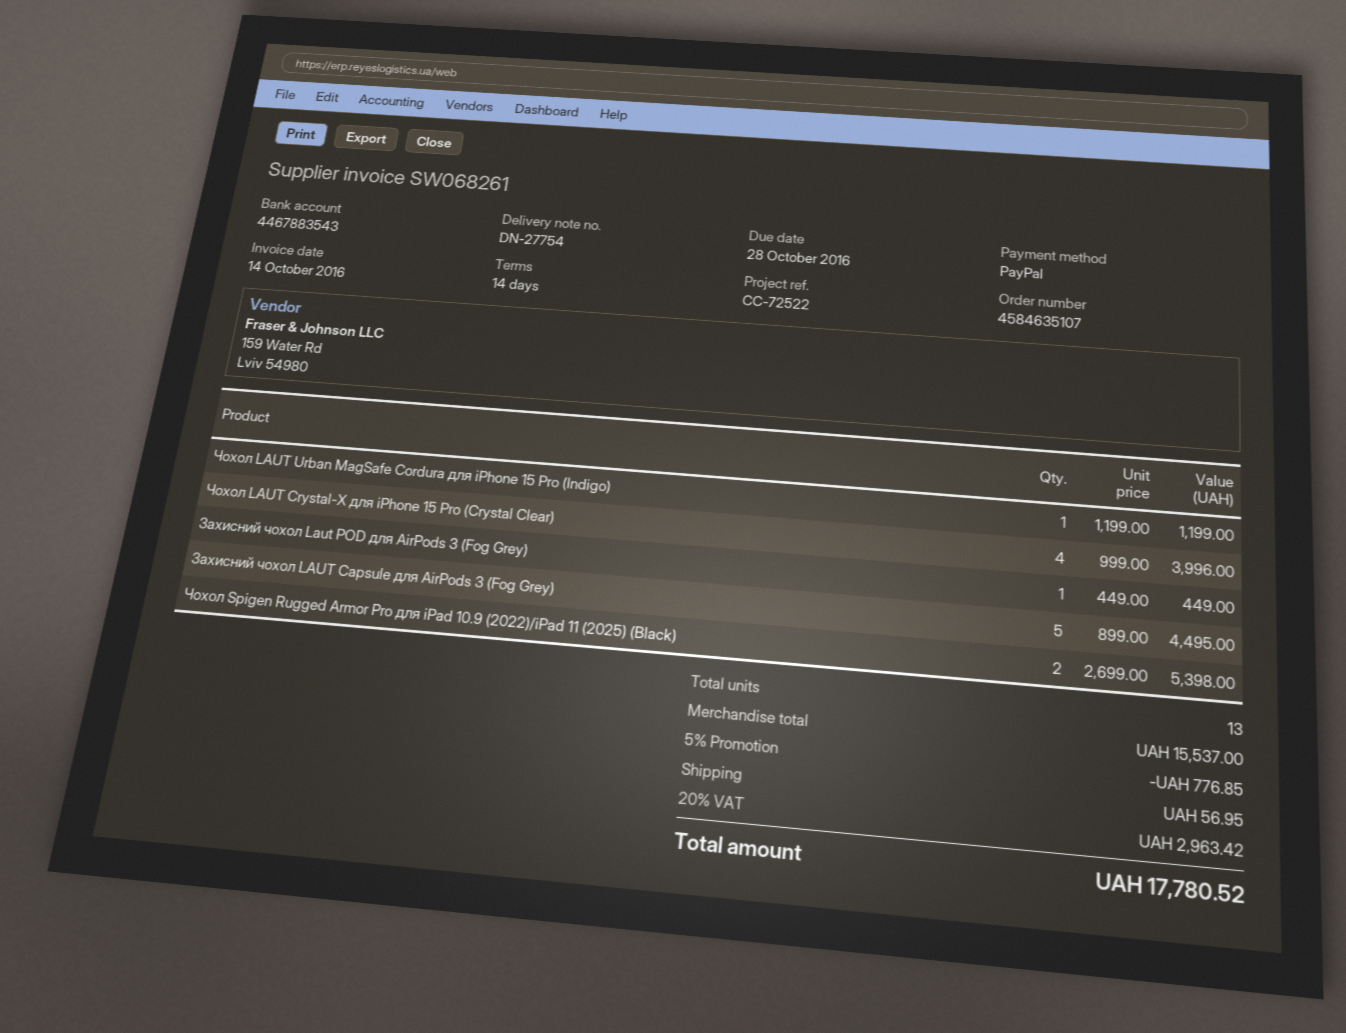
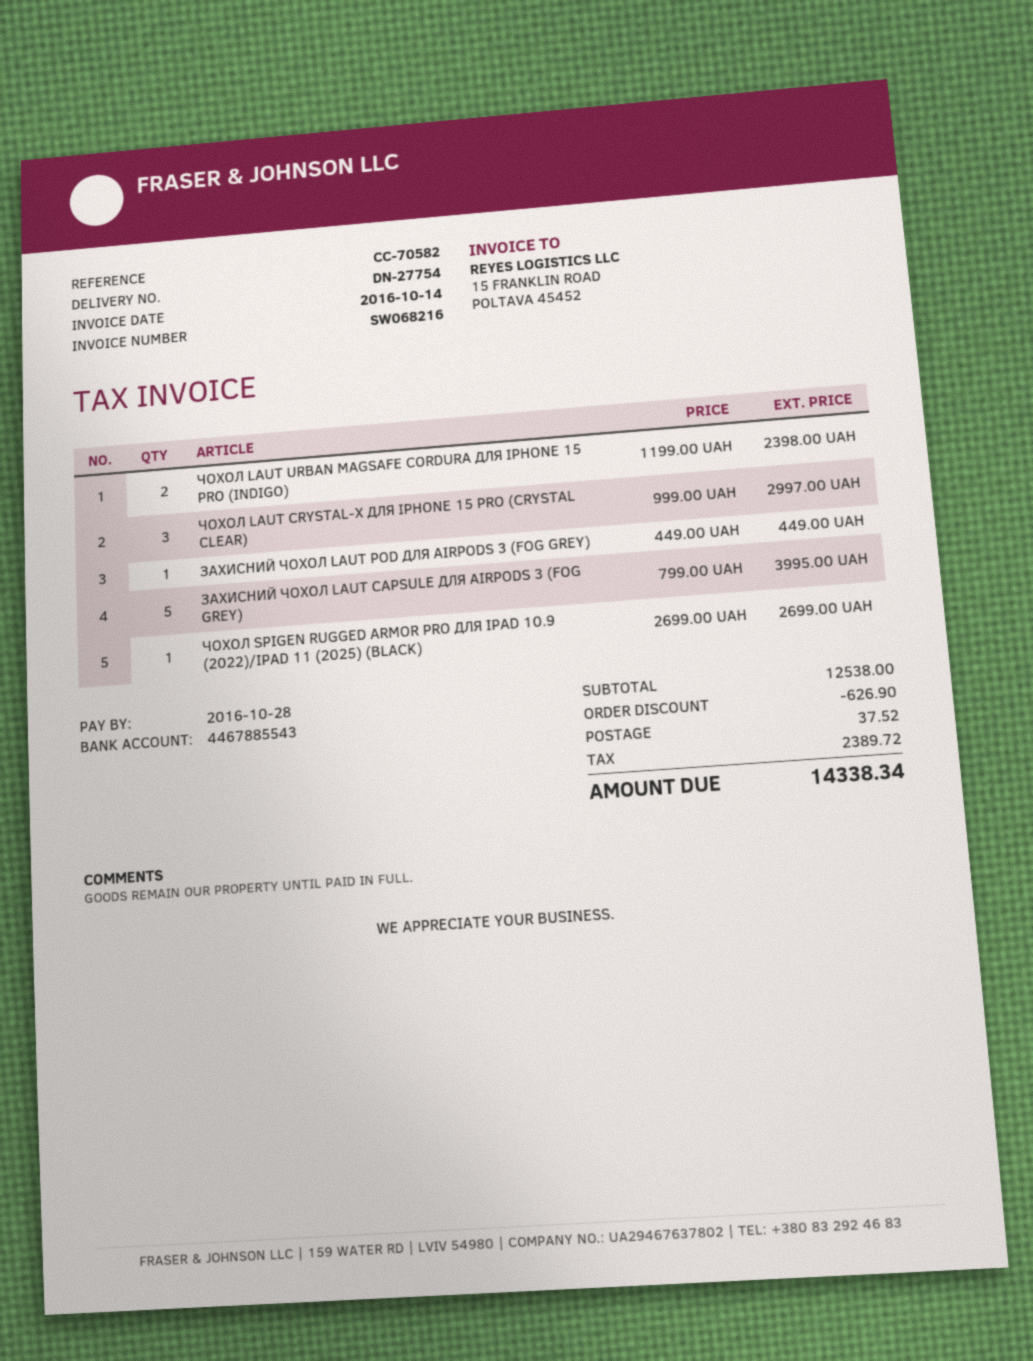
invoice number: SW068261 -> SW068216
reference: CC-72522 -> CC-70582
bank account: 4467883543 -> 4467885543
Чохол LAUT Urban MagSafe Cordura для iPhone 15 Pro (Indigo): 1 x 1199.00 = 1199.00 -> 2 x 1199.00 = 2398.00
Чохол LAUT Crystal-X для iPhone 15 Pro (Crystal Clear): 4 x 999.00 = 3996.00 -> 3 x 999.00 = 2997.00
Захисний чохол LAUT Capsule для AirPods 3 (Fog Grey): 5 x 899.00 = 4495.00 -> 5 x 799.00 = 3995.00
Чохол Spigen Rugged Armor Pro для iPad 10.9 (2022)/iPad 11 (2025) (Black): 2 x 2699.00 = 5398.00 -> 1 x 2699.00 = 2699.00
subtotal: 15537.00 -> 12538.00
discount: 776.85 -> 626.90
shipping: 56.95 -> 37.52
tax: 2963.42 -> 2389.72
total: 17780.52 -> 14338.34

